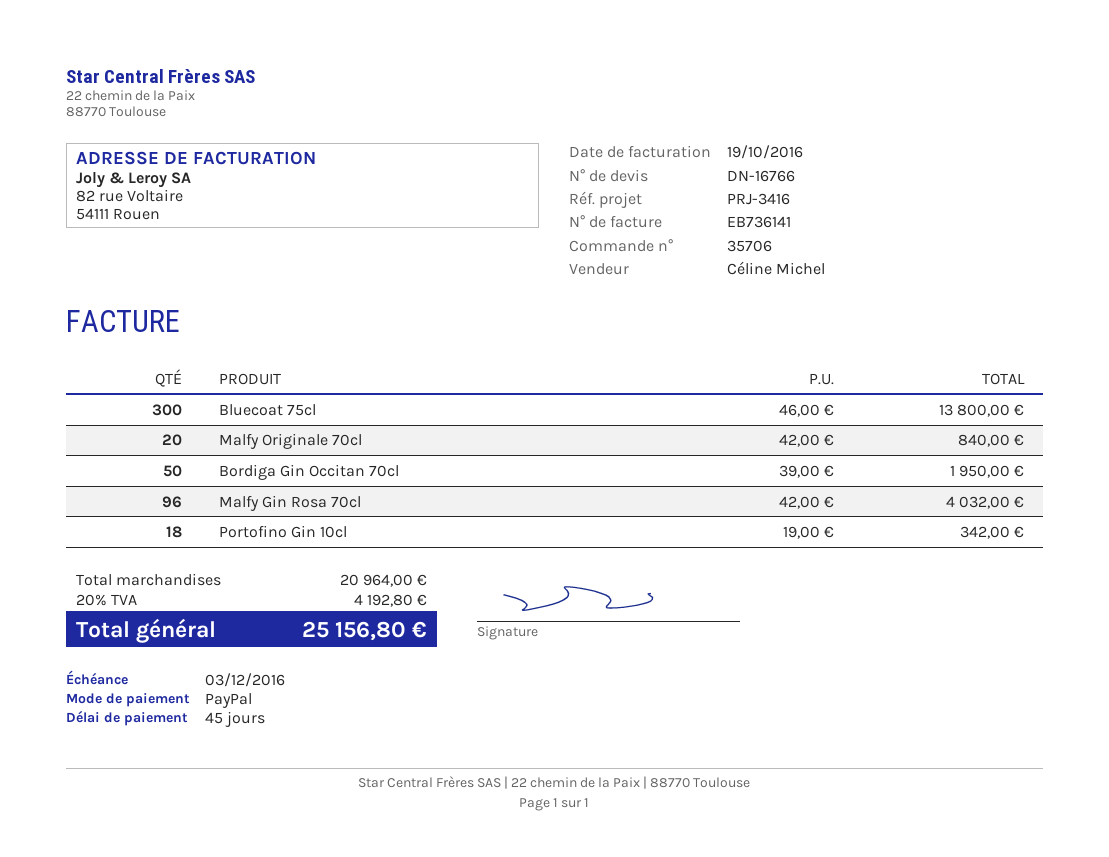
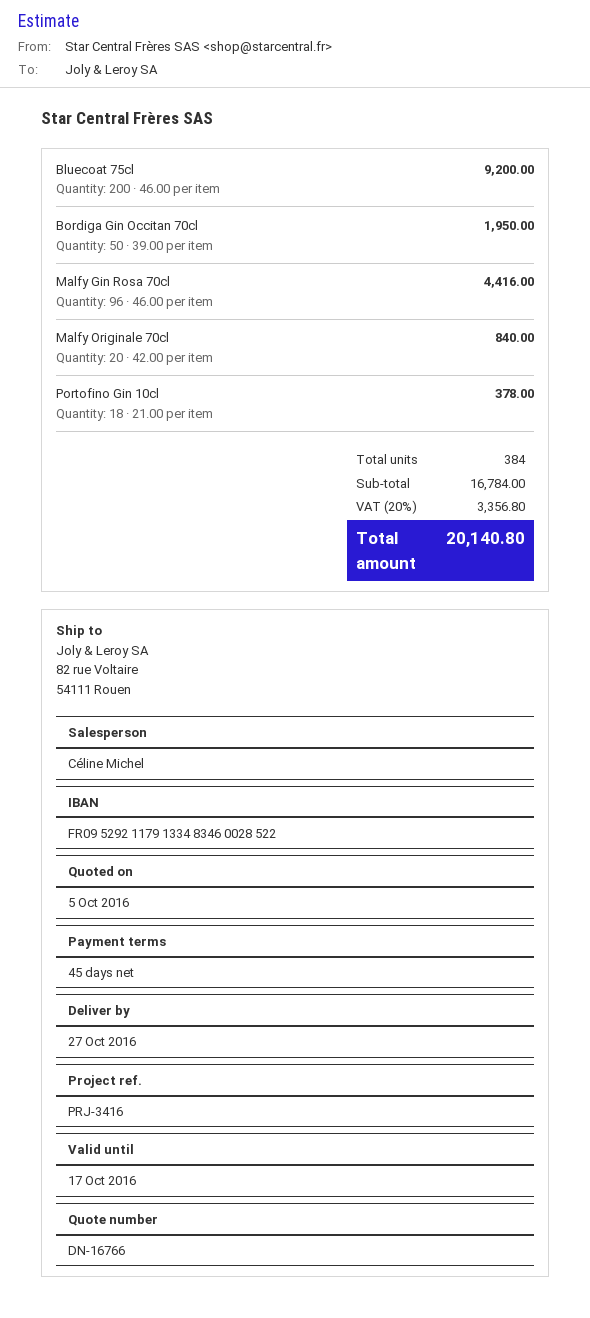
Bluecoat 75cl: 300 x 46.00 = 13800.00 -> 200 x 46.00 = 9200.00
Malfy Gin Rosa 70cl: 96 x 42.00 = 4032.00 -> 96 x 46.00 = 4416.00
Portofino Gin 10cl: 18 x 19.00 = 342.00 -> 18 x 21.00 = 378.00
subtotal: 20964.00 -> 16784.00
tax: 20% = 4192.80 -> 20% = 3356.80
total: 25156.80 -> 20140.80

